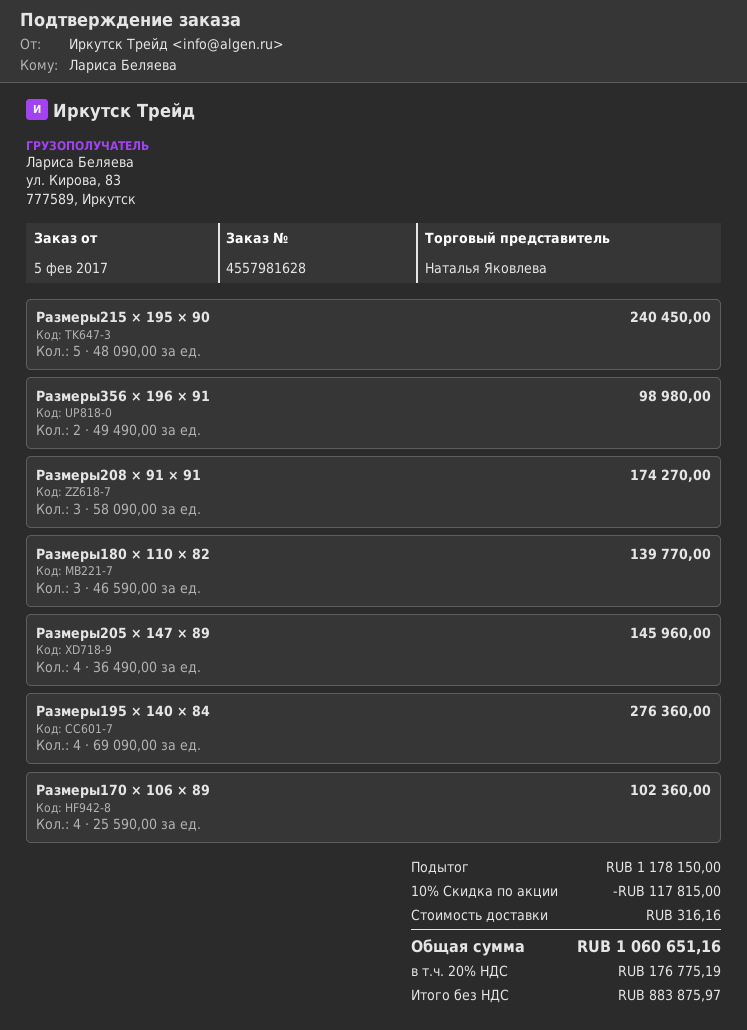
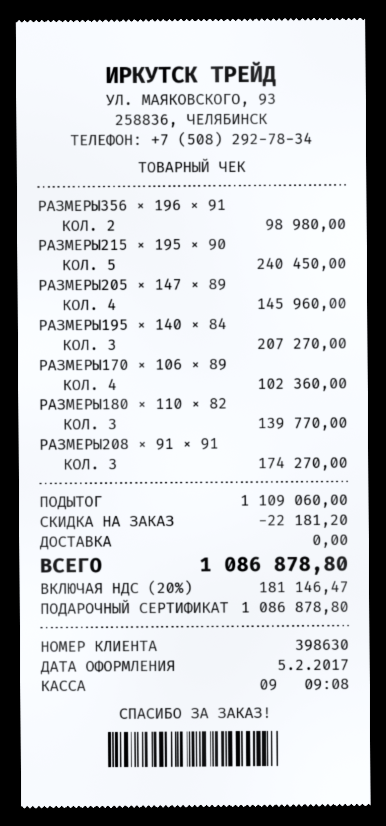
Размеры195 × 140 × 84: 4 for 276360.00 -> 3 for 207270.00
subtotal: 1178150.00 -> 1109060.00
discount: 117815.00 -> 22181.20
shipping: 316.16 -> 0.00
tax: 20% = 176775.19 -> 20% = 181146.47
total: 1060651.16 -> 1086878.80

